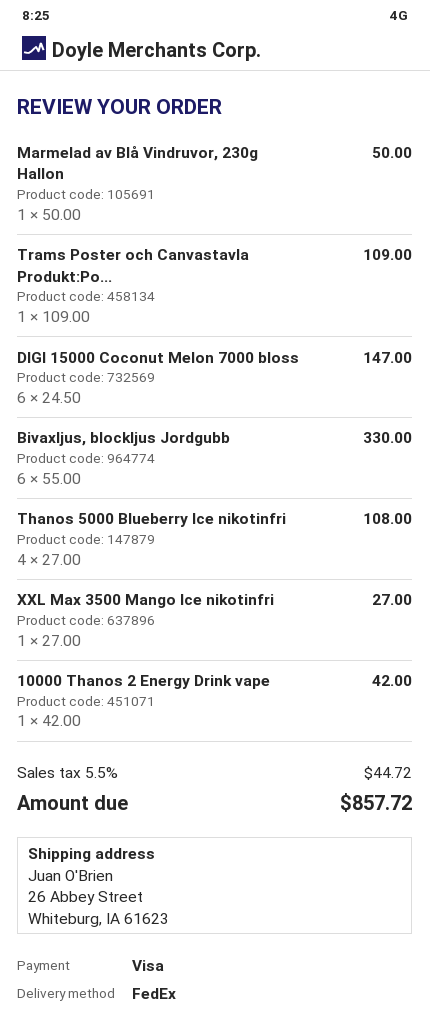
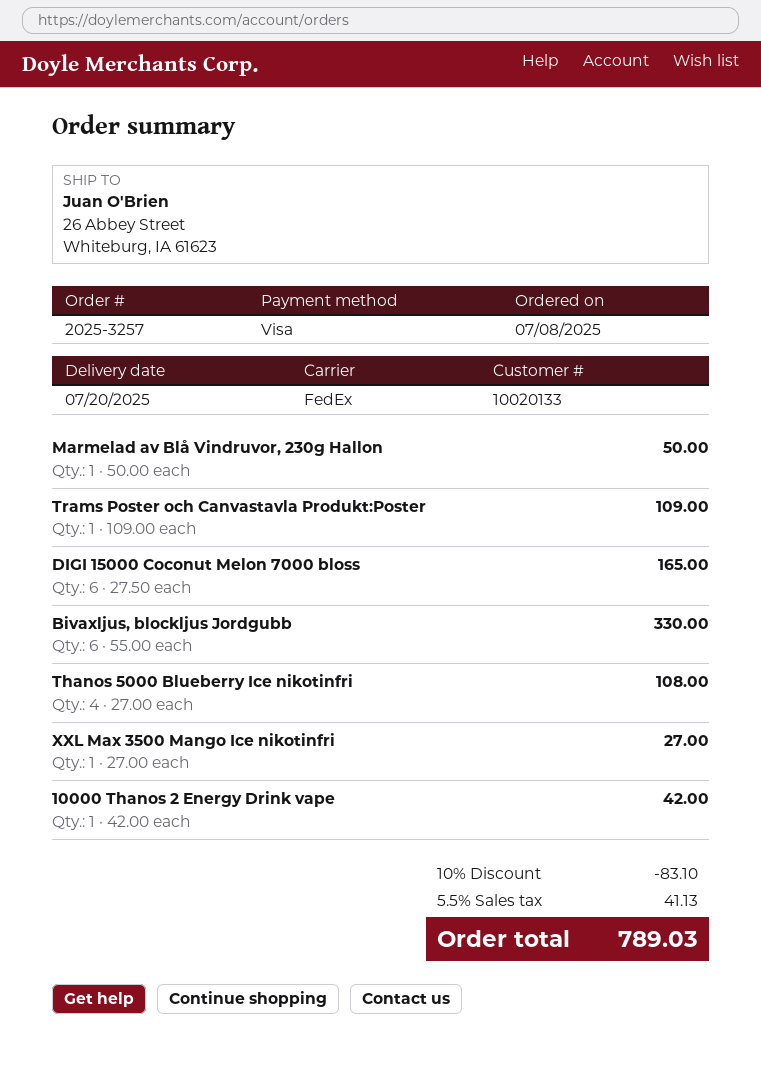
DIGI 15000 Coconut Melon 7000 bloss: 6 x 24.50 = 147.00 -> 6 x 27.50 = 165.00
discount: none -> 10% = 83.10
tax: 5.5% = 44.72 -> 5.5% = 41.13
total: 857.72 -> 789.03

